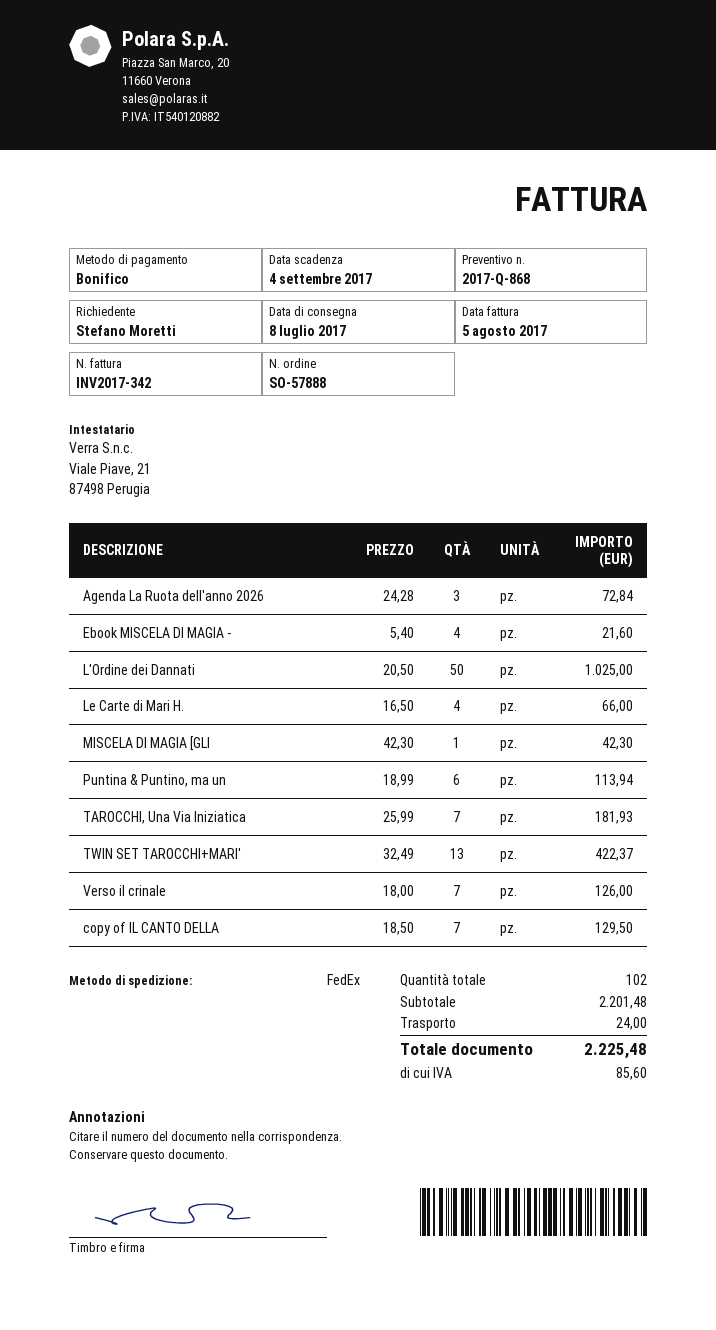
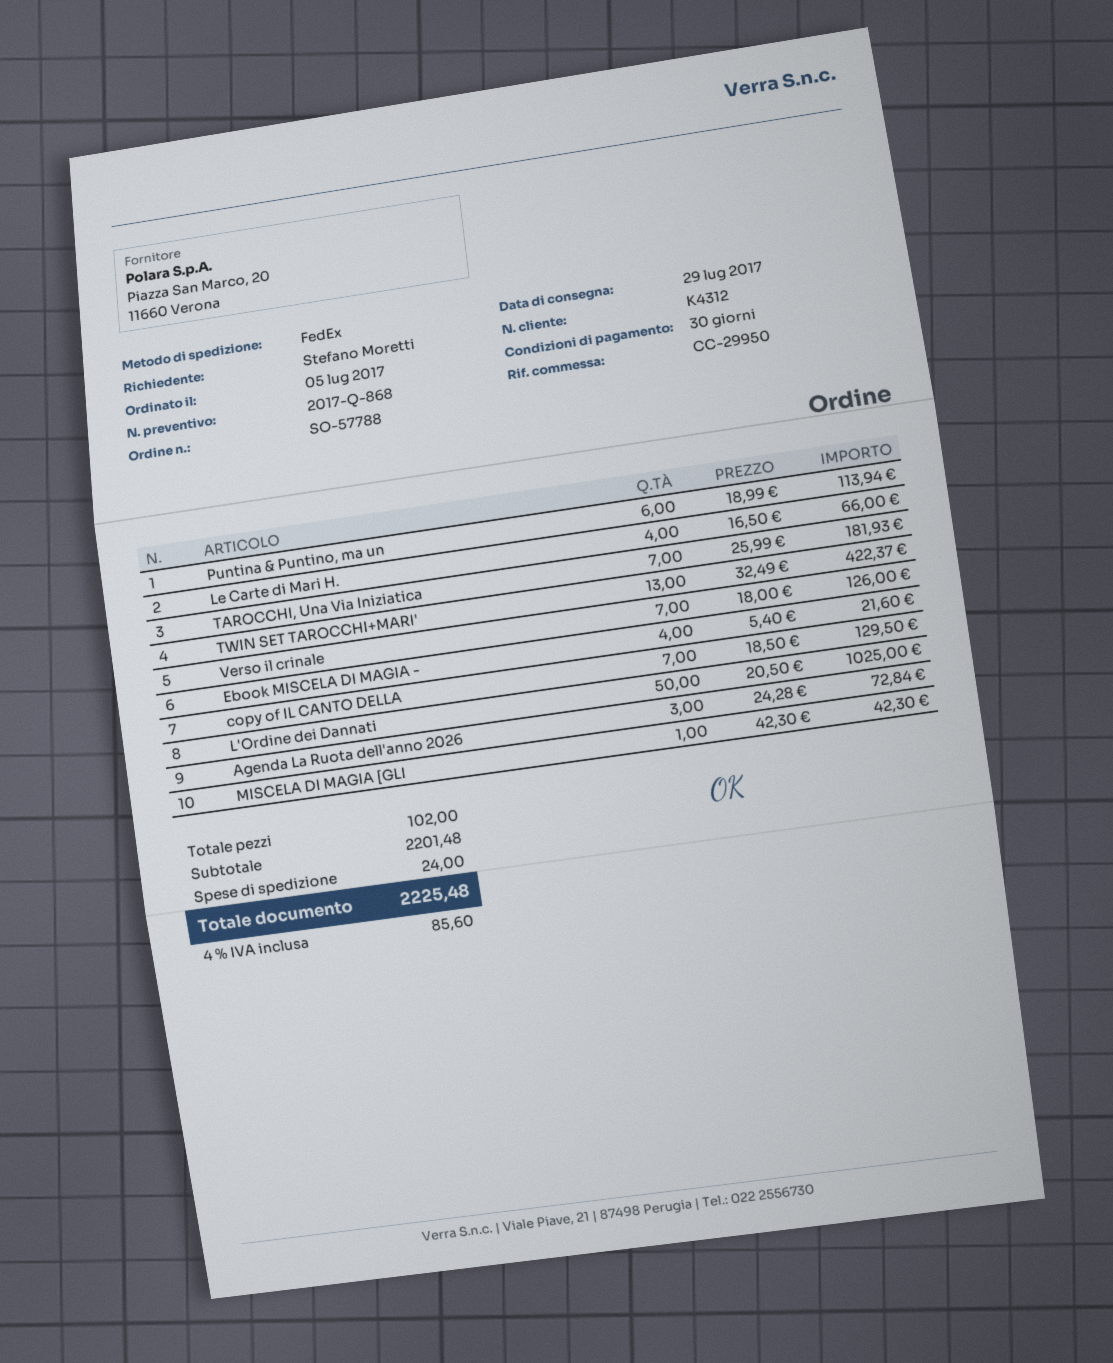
order number: SO-57888 -> SO-57788
delivery date: 2017-07-08 -> 2017-07-29

